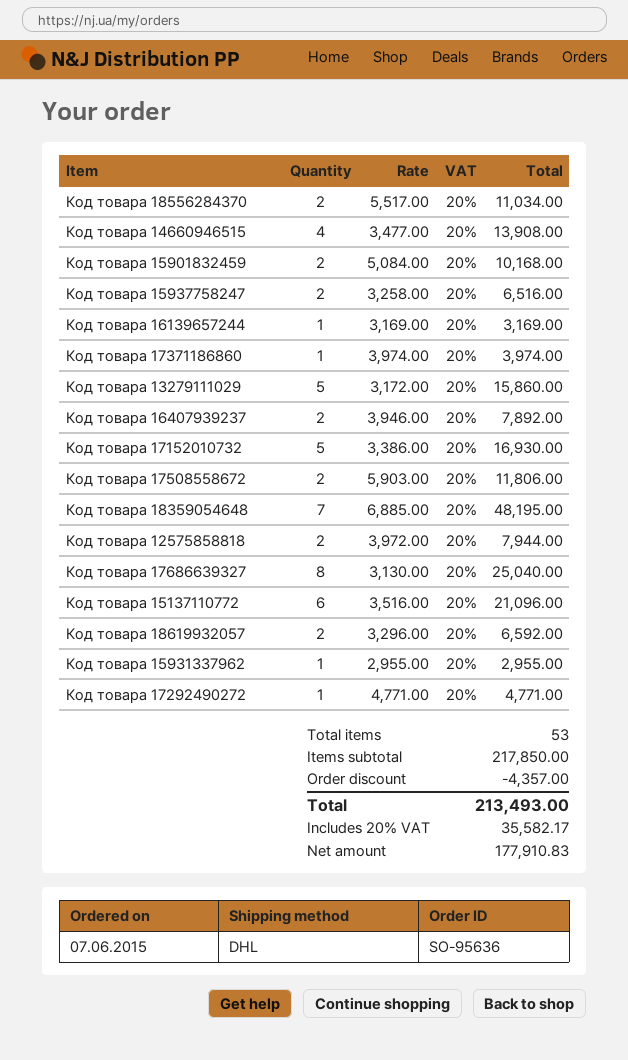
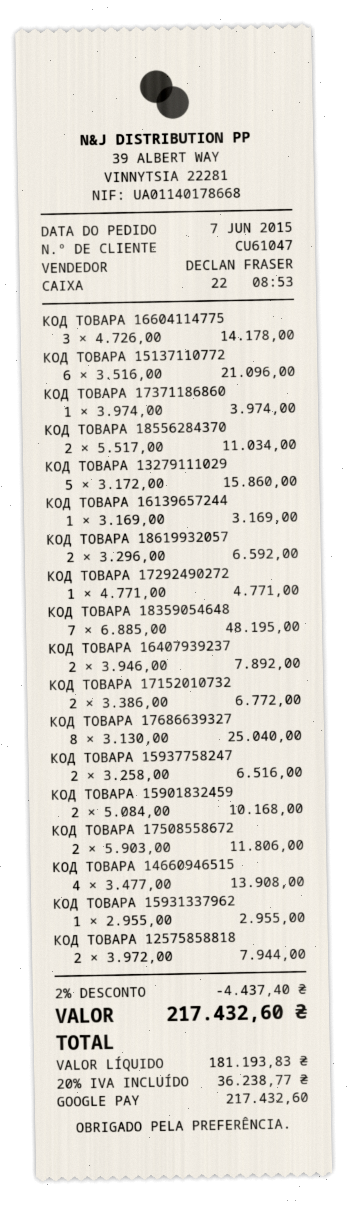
Код товара 17152010732: 5 x 3386.00 = 16930.00 -> 2 x 3386.00 = 6772.00
КОД ТОВАРА 16604114775: none -> 3 x 4726.00 = 14178.00
discount: 4357.00 -> 4437.40
net: 177910.83 -> 181193.83
tax: 20% = 35582.17 -> 20% = 36238.77
total: 213493.00 -> 217432.60

